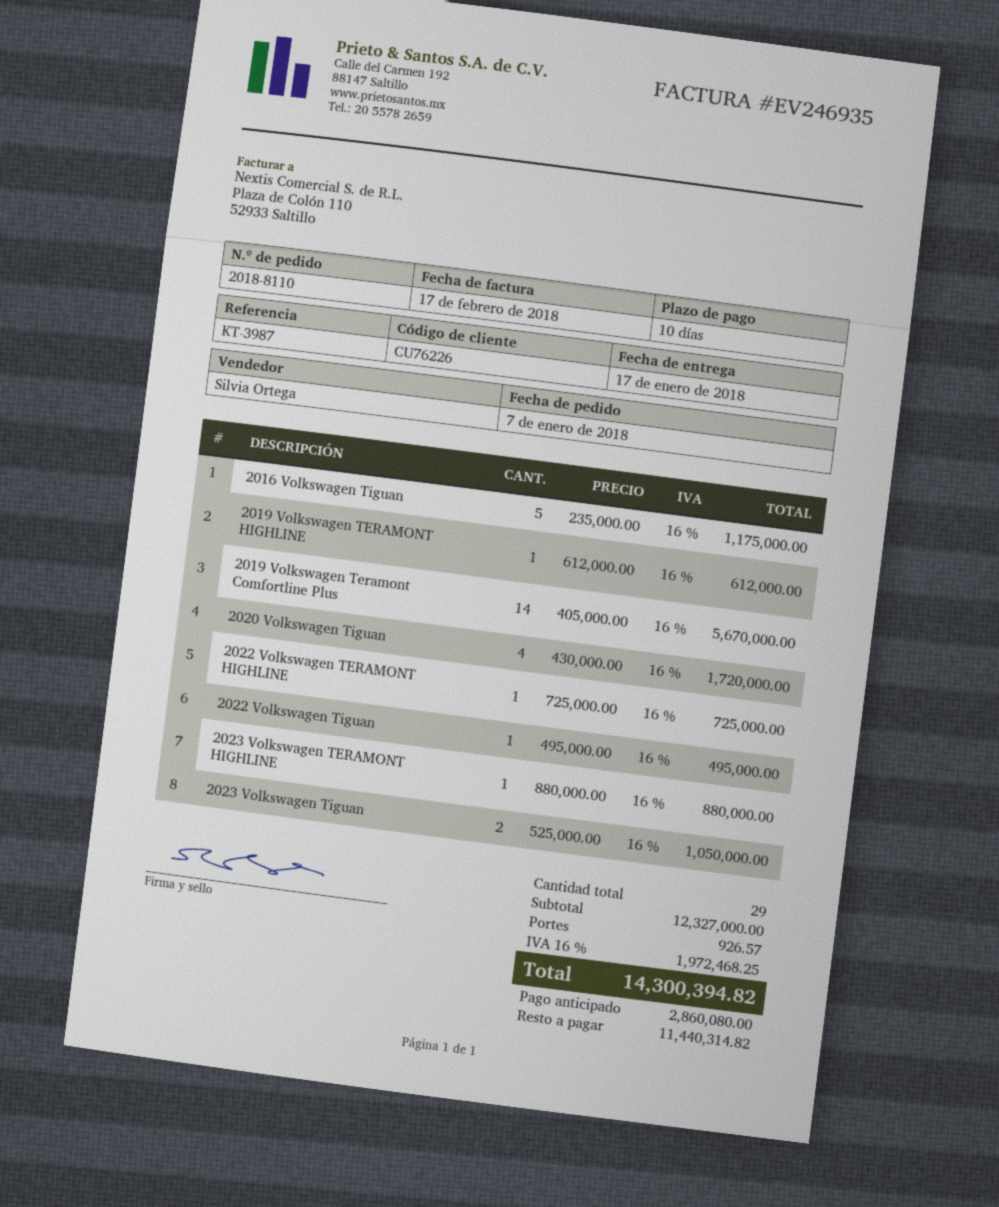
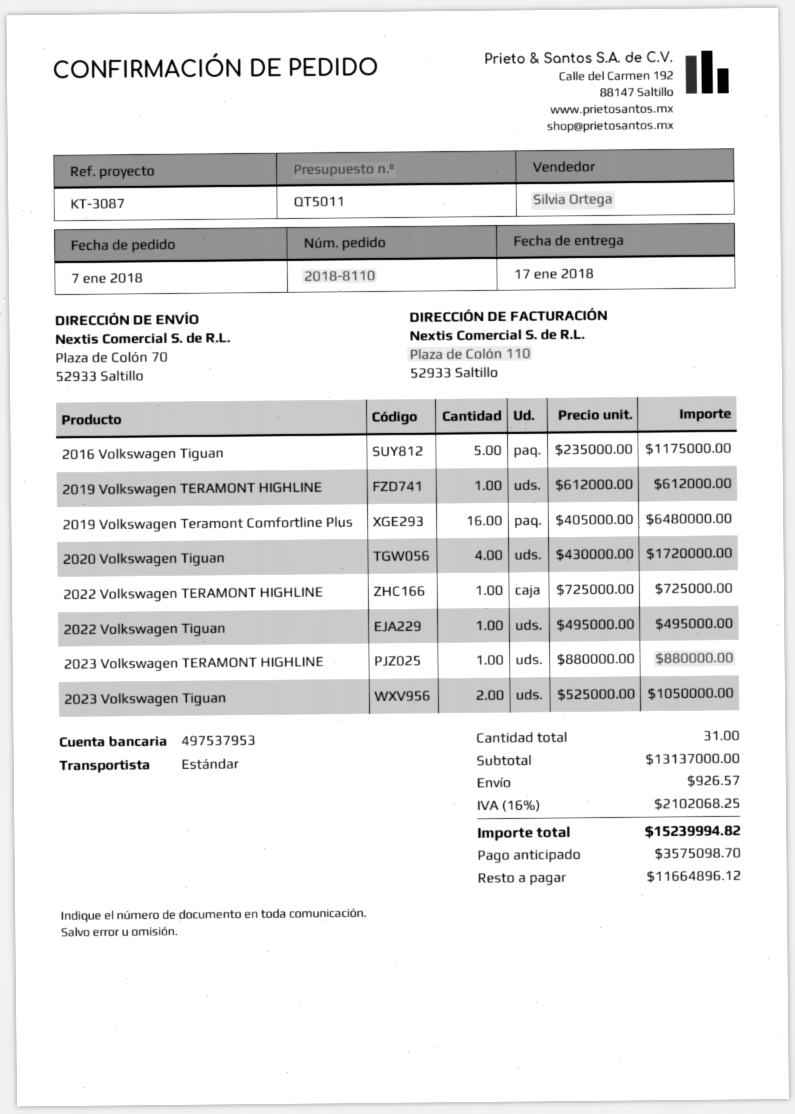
reference: KT-3987 -> KT-3087
2019 Volkswagen Teramont Comfortline Plus: 14 x 405000.00 = 5670000.00 -> 16 x 405000.00 = 6480000.00
total quantity: 29 -> 31
subtotal: 12327000.00 -> 13137000.00
tax: 16% = 1972468.25 -> 16% = 2102068.25
total: 14300394.82 -> 15239994.82
deposit: 2860080.00 -> 3575098.70
balance: 11440314.82 -> 11664896.12

